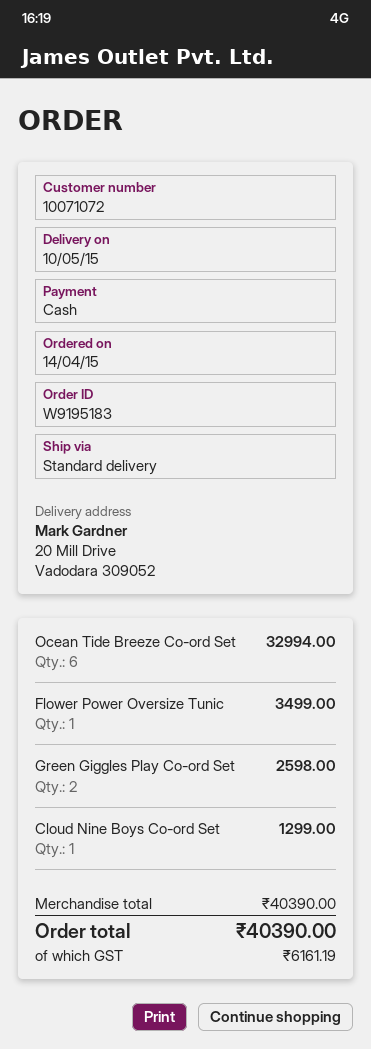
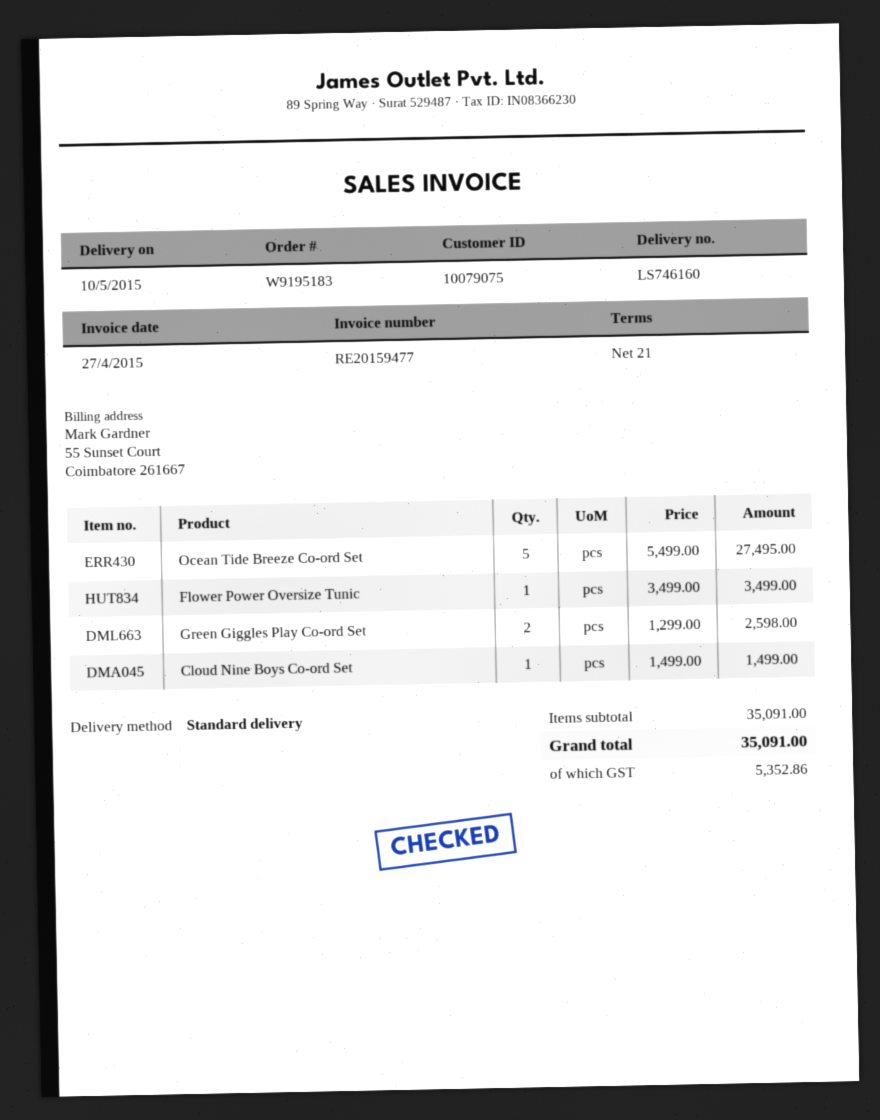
customer number: 10071072 -> 10079075
Ocean Tide Breeze Co-ord Set: 6 for 32994.00 -> 5 for 27495.00
Cloud Nine Boys Co-ord Set: 1 for 1299.00 -> 1 for 1499.00
subtotal: 40390.00 -> 35091.00
tax: 6161.19 -> 5352.86
total: 40390.00 -> 35091.00

